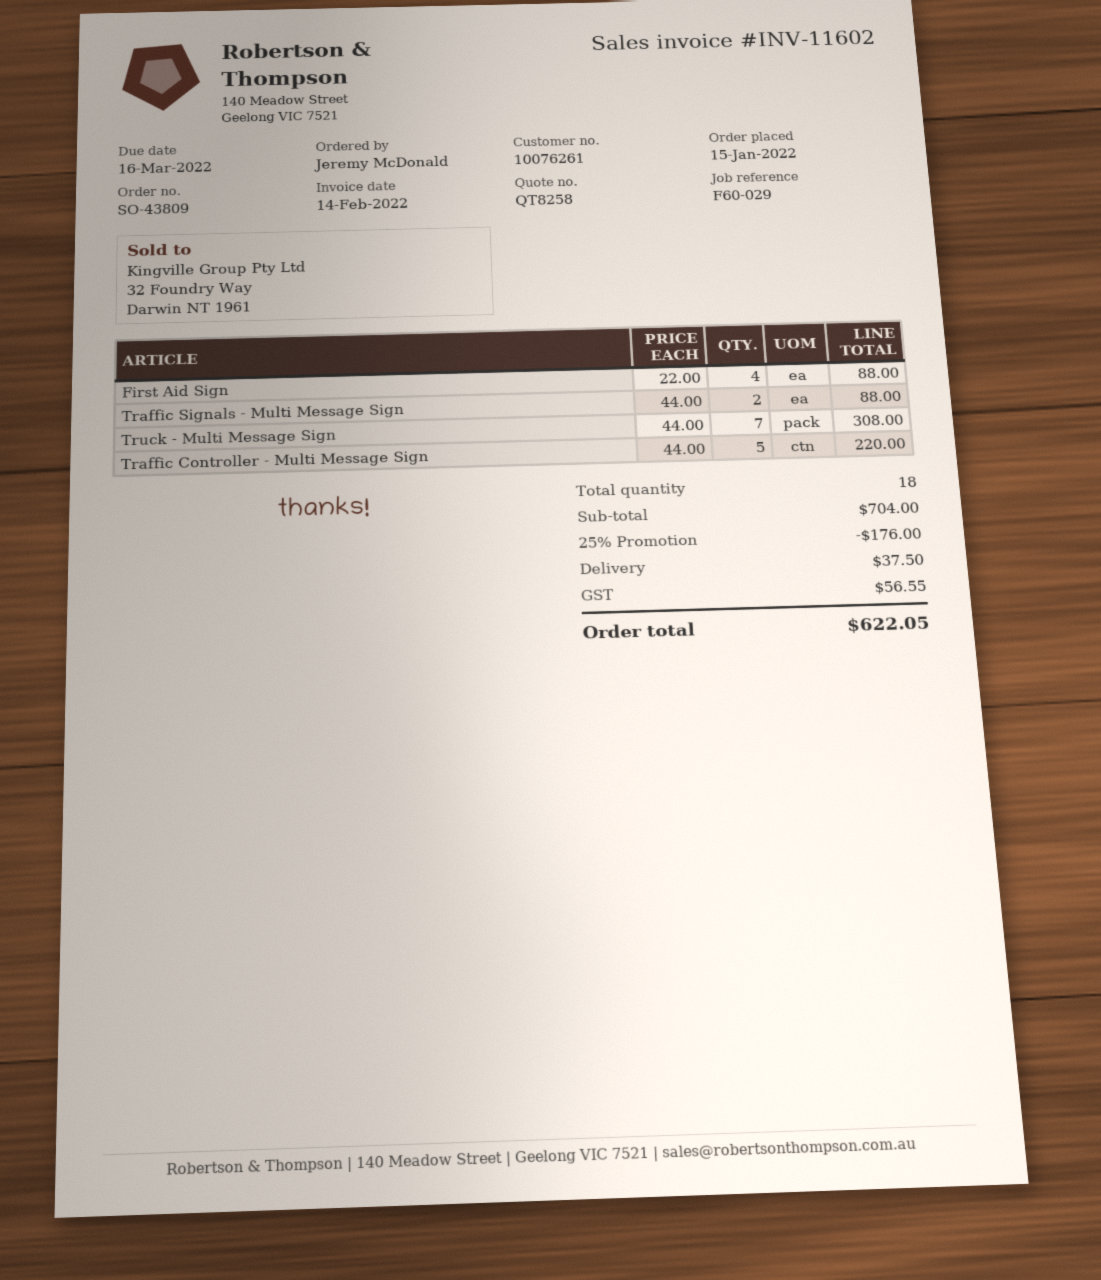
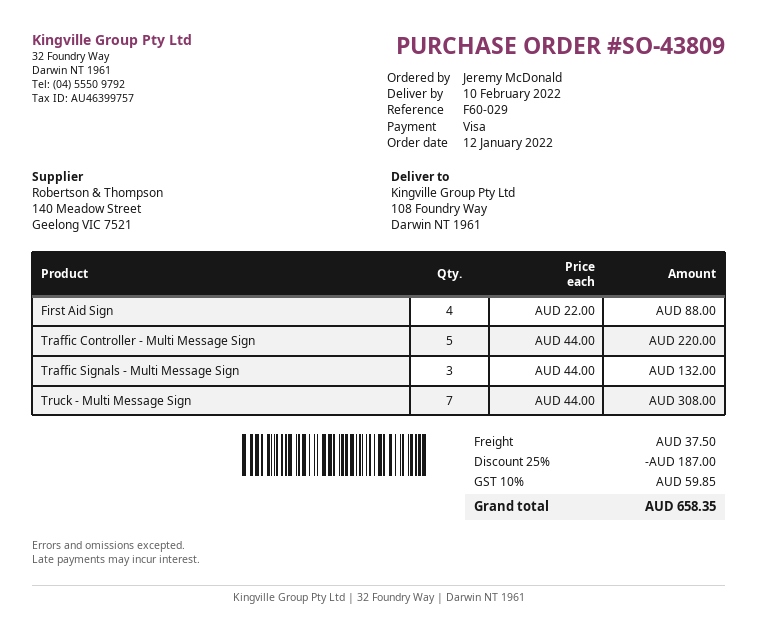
order date: 2022-01-15 -> 2022-01-12
Traffic Signals - Multi Message Sign: 2 x 44.00 = 88.00 -> 3 x 44.00 = 132.00
discount: 25% = 176.00 -> 25% = 187.00
tax: 56.55 -> 59.85
total: 622.05 -> 658.35

